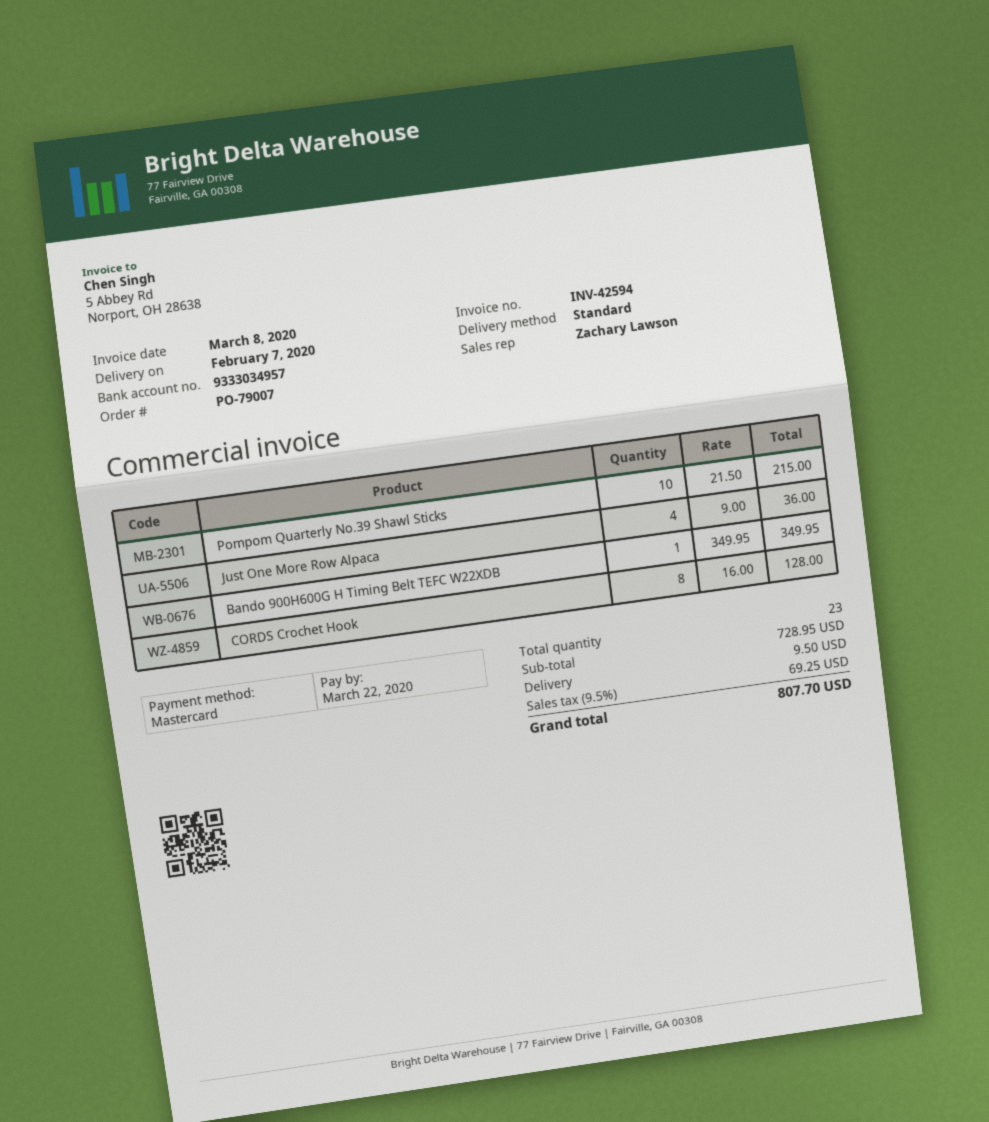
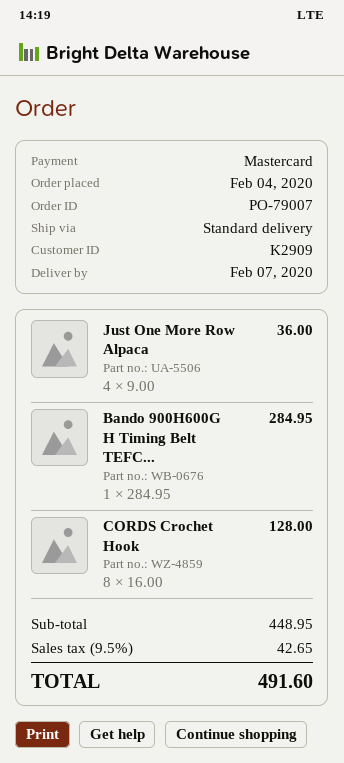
Pompom Quarterly No.39 Shawl Sticks: 10 x 21.50 = 215.00 -> none
Bando 900H600G H Timing Belt TEFC W22XDB: 1 x 349.95 = 349.95 -> 1 x 284.95 = 284.95
subtotal: 728.95 -> 448.95
shipping: 9.50 -> none
tax: 9.5% = 69.25 -> 9.5% = 42.65
total: 807.70 -> 491.60

